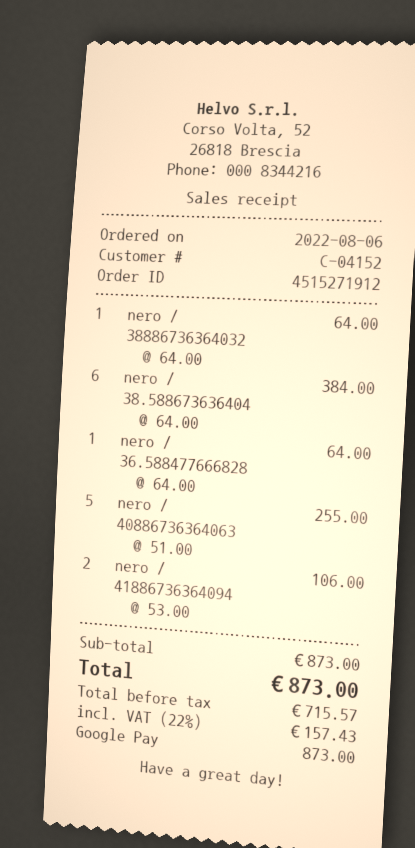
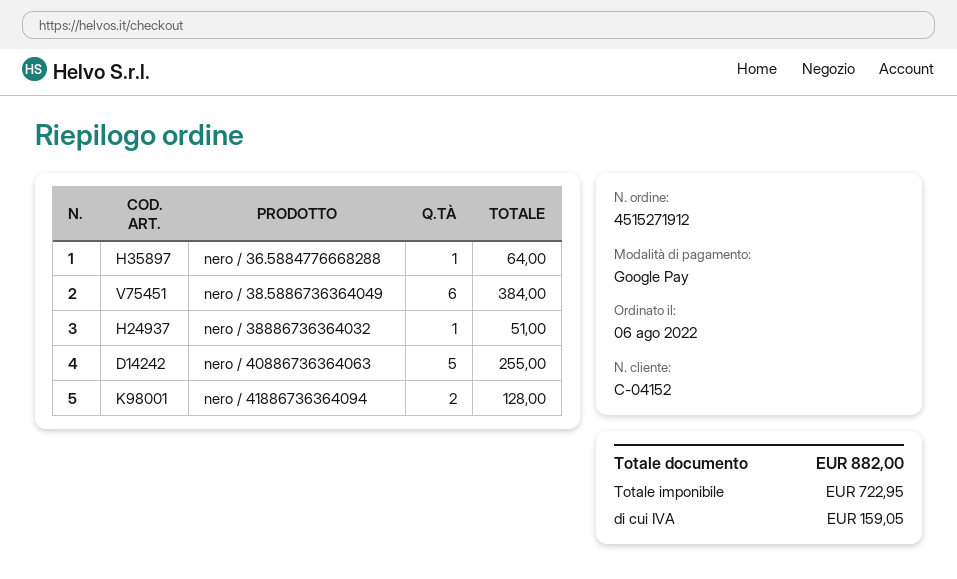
nero / 38886736364032: 1 for 64.00 -> 1 for 51.00
nero / 41886736364094: 2 for 106.00 -> 2 for 128.00
net: 715.57 -> 722.95
tax: 157.43 -> 159.05
total: 873.00 -> 882.00

